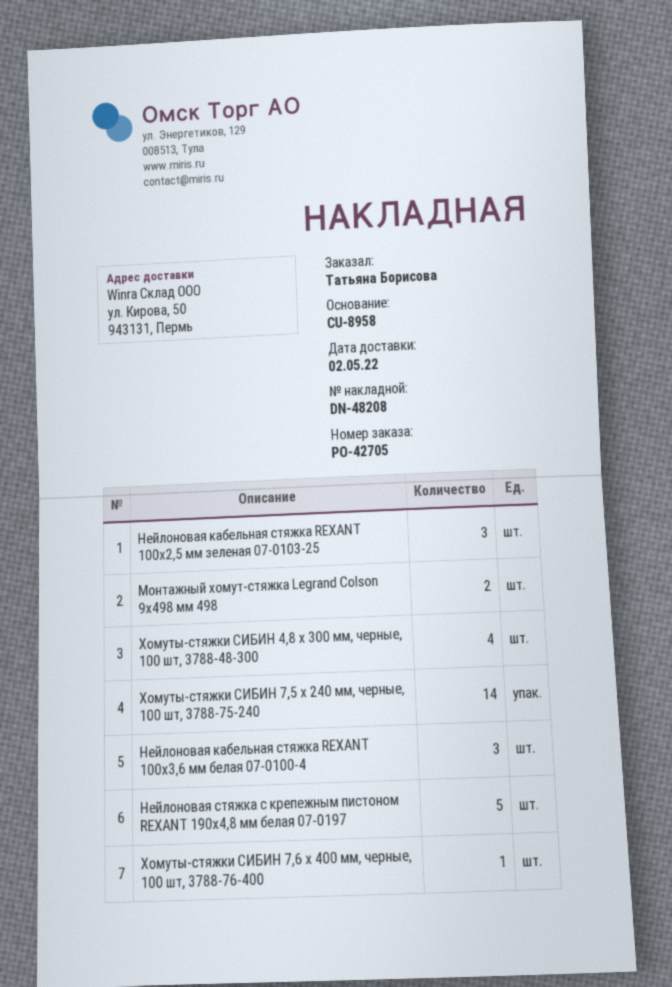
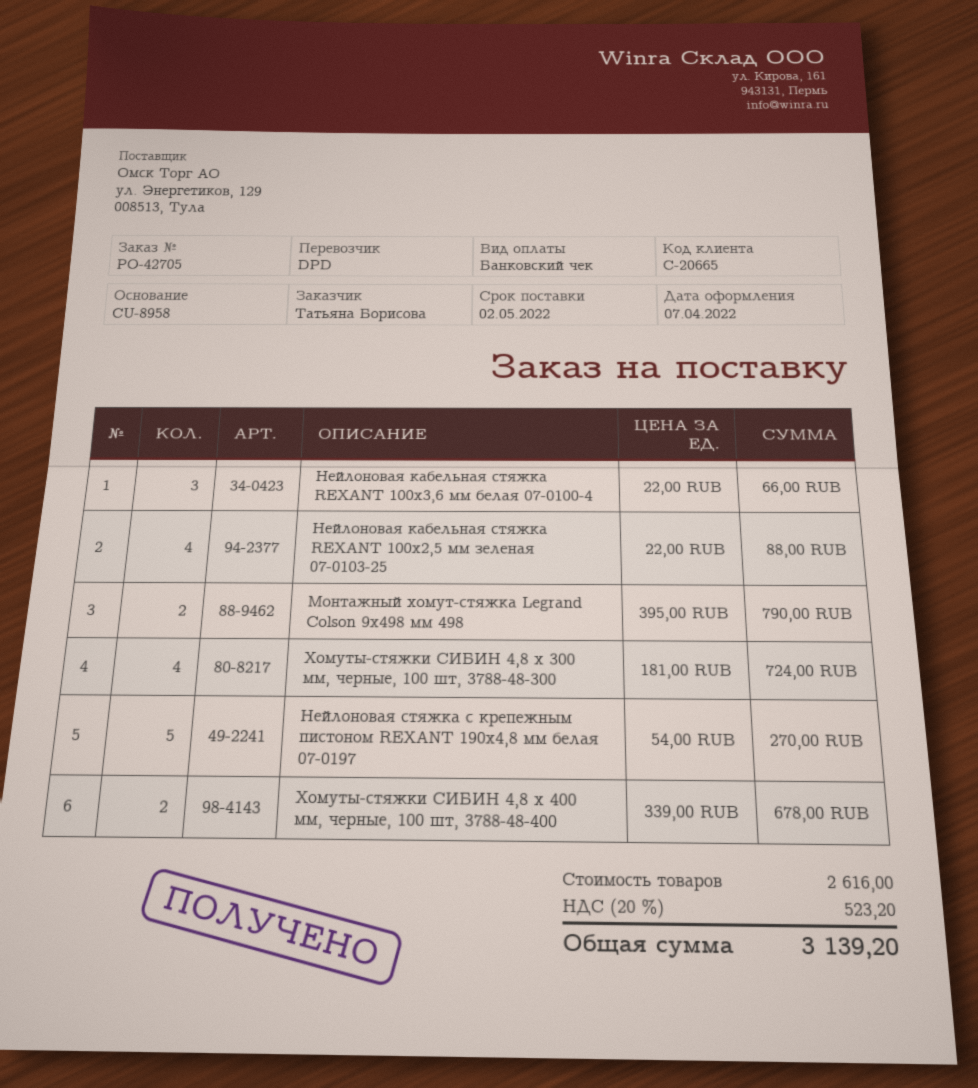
Нейлоновая кабельная стяжка REXANT 100x2,5 мм зеленая 07-0103-25: 3 -> 4
Хомуты-стяжки СИБИН 7,5 x 240 мм, черные, 100 шт, 3788-75-240: 14 -> none
Хомуты-стяжки СИБИН 7,6 x 400 мм, черные, 100 шт, 3788-76-400: 1 -> none
Хомуты-стяжки СИБИН 4,8 x 400 мм, черные, 100 шт, 3788-48-400: none -> 2

